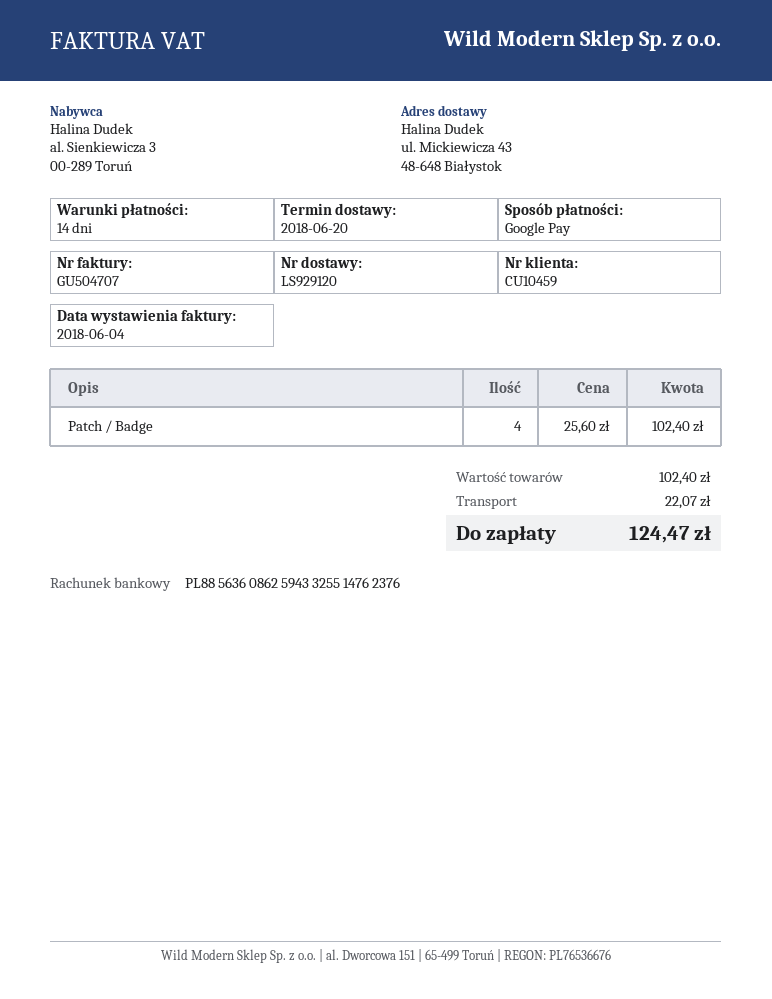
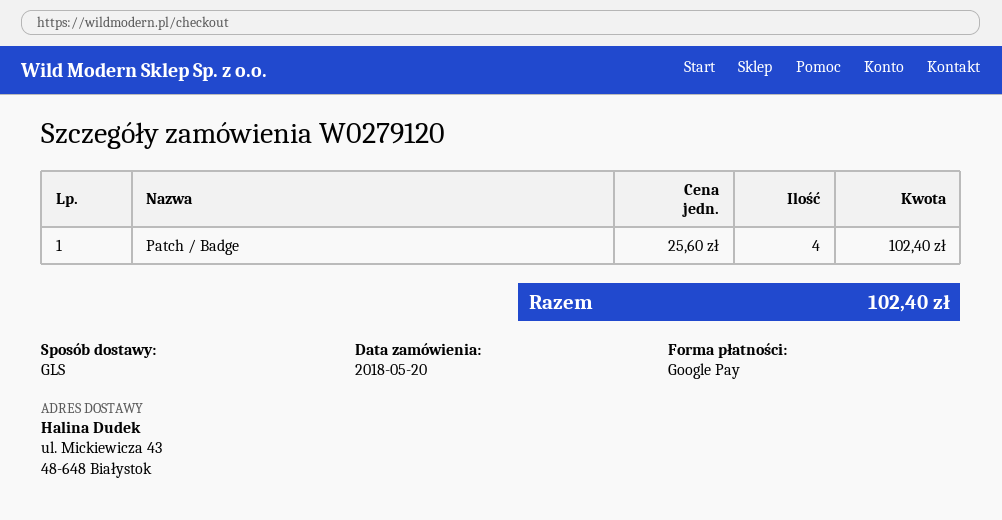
shipping: 22.07 -> none
total: 124.47 -> 102.40

